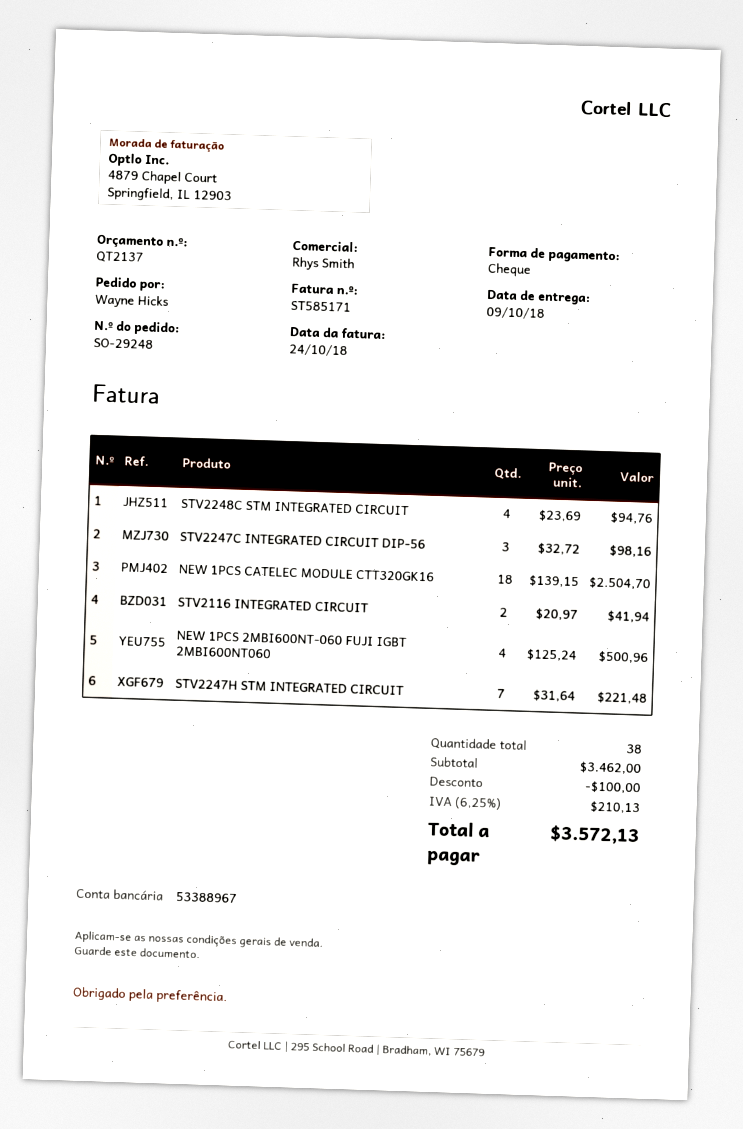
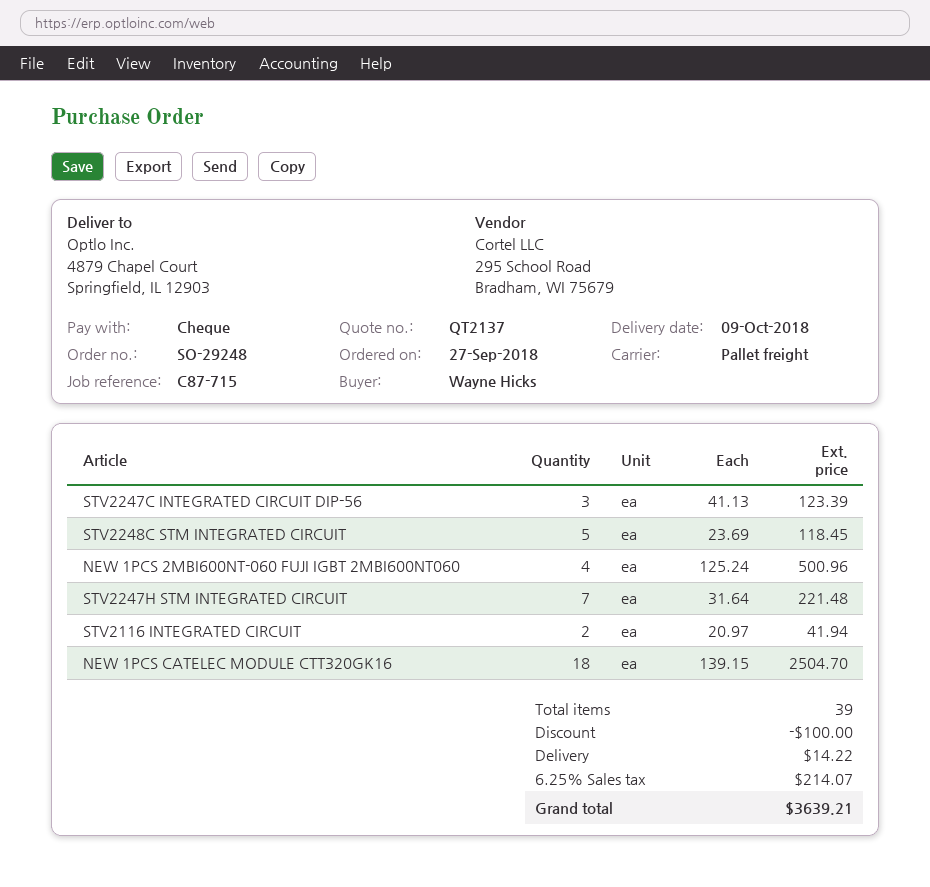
STV2248C STM INTEGRATED CIRCUIT: 4 x 23.69 = 94.76 -> 5 x 23.69 = 118.45
STV2247C INTEGRATED CIRCUIT DIP-56: 3 x 32.72 = 98.16 -> 3 x 41.13 = 123.39
total quantity: 38 -> 39
shipping: none -> 14.22
tax: 6.25% = 210.13 -> 6.25% = 214.07
total: 3572.13 -> 3639.21

